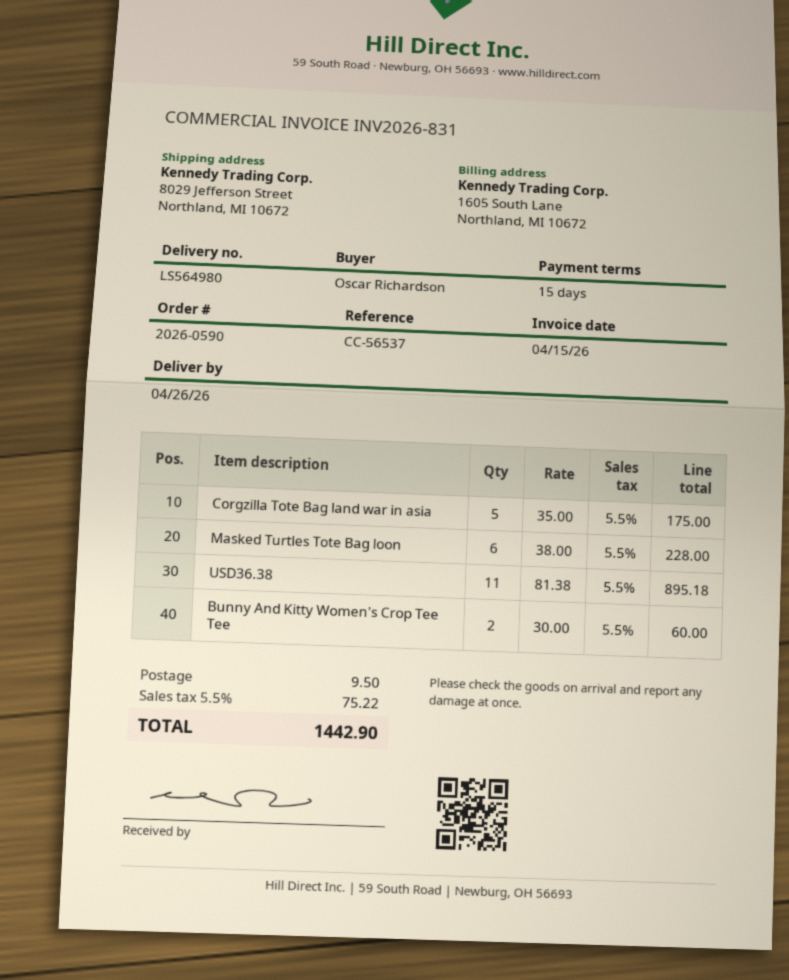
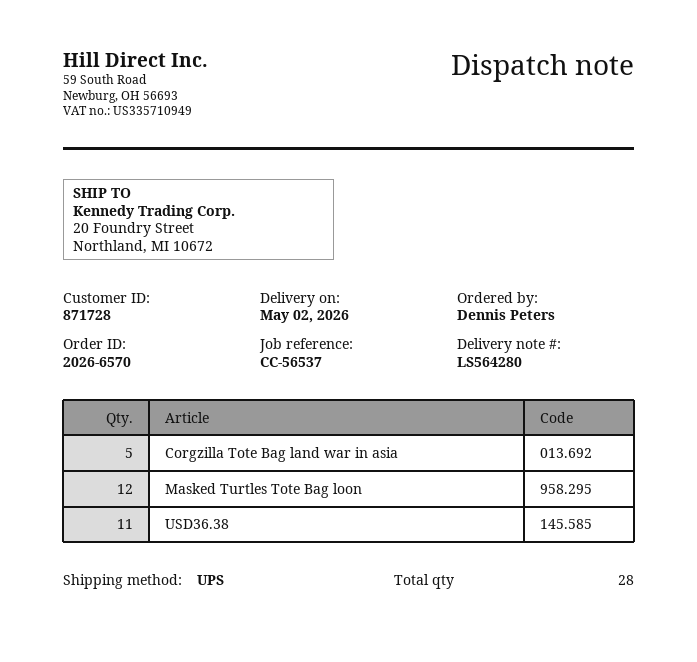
order number: 2026-0590 -> 2026-6570
delivery note number: LS564980 -> LS564280
delivery date: 2026-04-26 -> 2026-05-02
ordered by: Oscar Richardson -> Dennis Peters
ship to: 8029 Jefferson Street, Northland, MI 10672 -> 20 Foundry Street, Northland, MI 10672
Masked Turtles Tote Bag loon: 6 -> 12
Bunny And Kitty Women's Crop Tee Tee: 2 -> none

